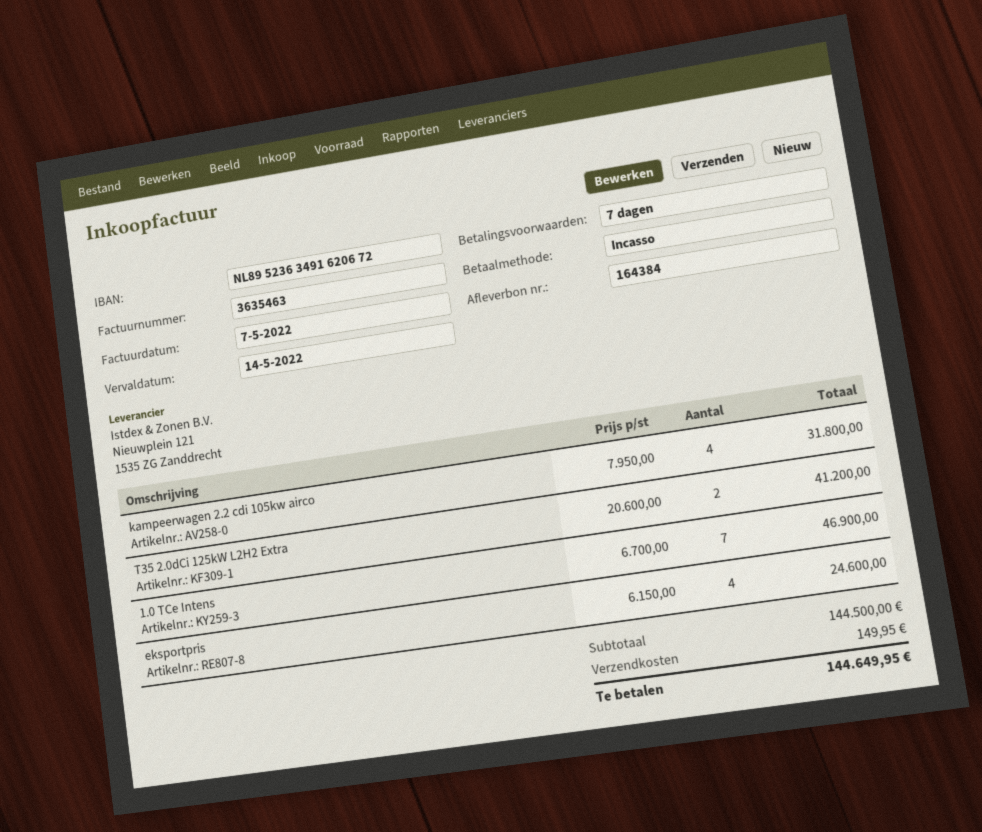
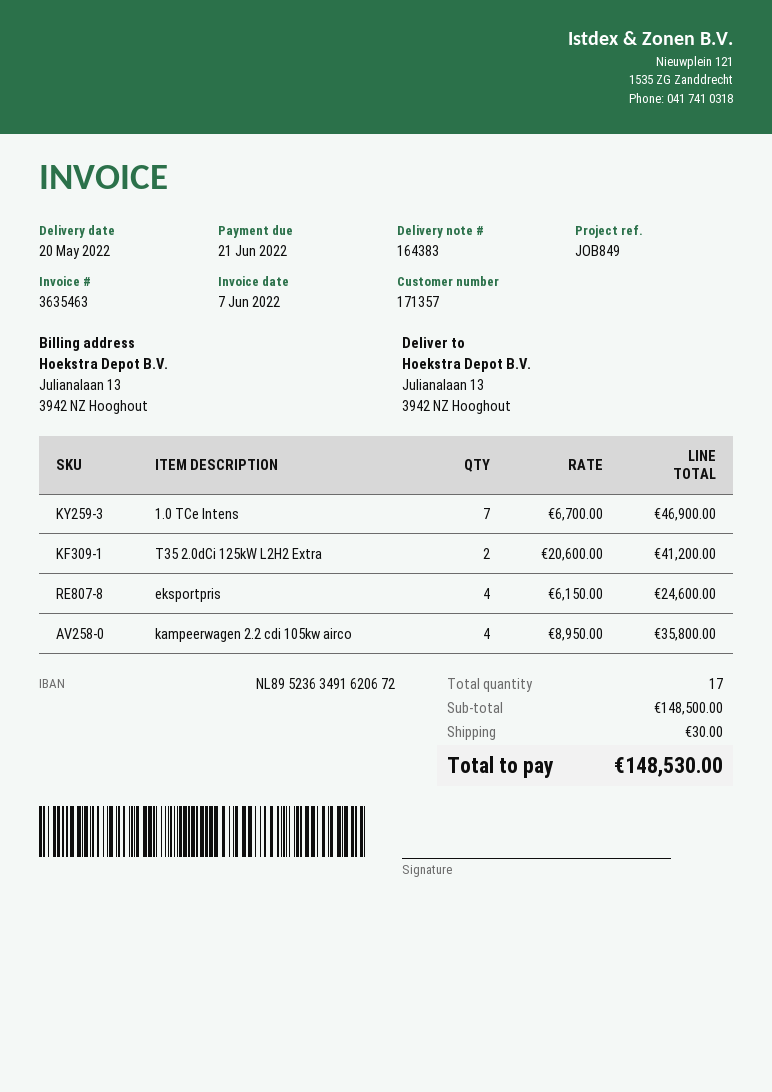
delivery note number: 164384 -> 164383
invoice date: 2022-05-07 -> 2022-06-07
due date: 2022-05-14 -> 2022-06-21
kampeerwagen 2.2 cdi 105kw airco: 4 x 7950.00 = 31800.00 -> 4 x 8950.00 = 35800.00
subtotal: 144500.00 -> 148500.00
shipping: 149.95 -> 30.00
total: 144649.95 -> 148530.00

